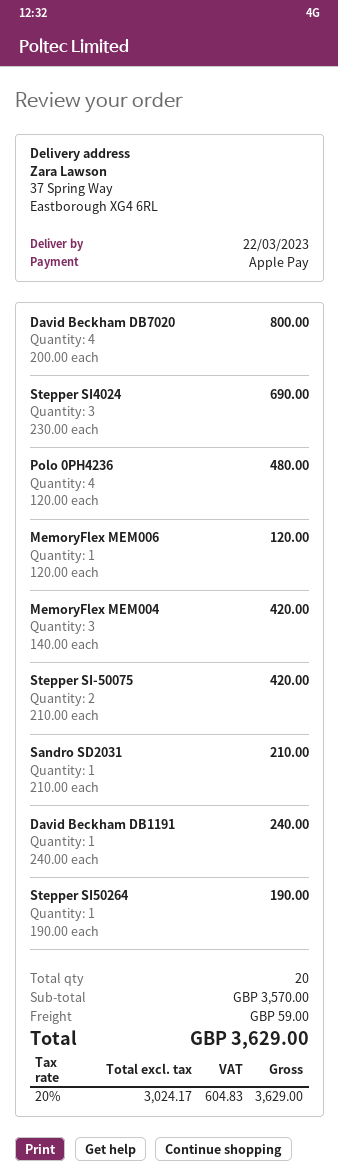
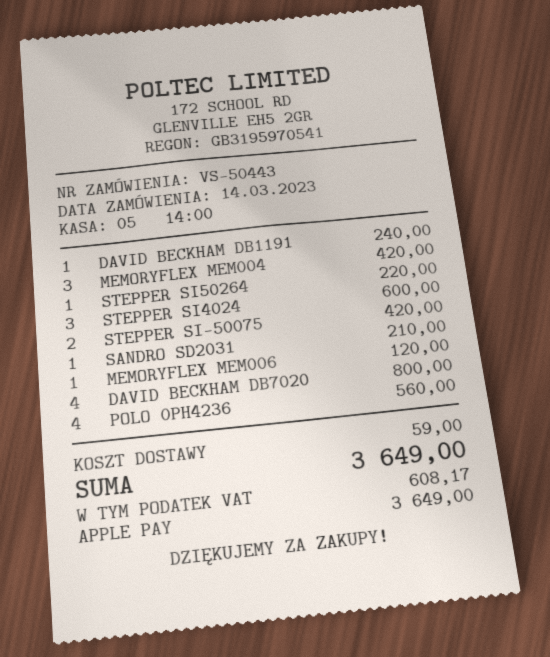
Stepper SI4024: 3 for 690.00 -> 3 for 600.00
Polo 0PH4236: 4 for 480.00 -> 4 for 560.00
Stepper SI50264: 1 for 190.00 -> 1 for 220.00
tax: 604.83 -> 608.17
total: 3629.00 -> 3649.00

